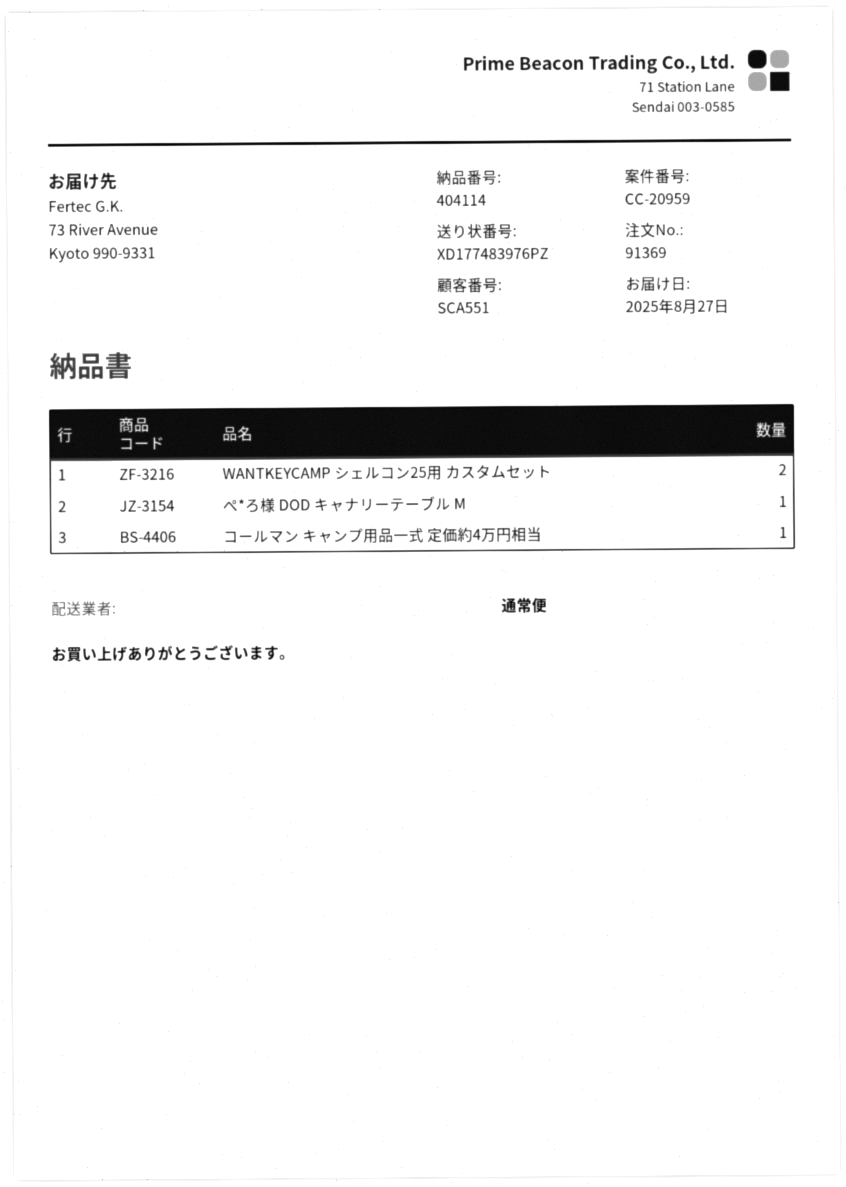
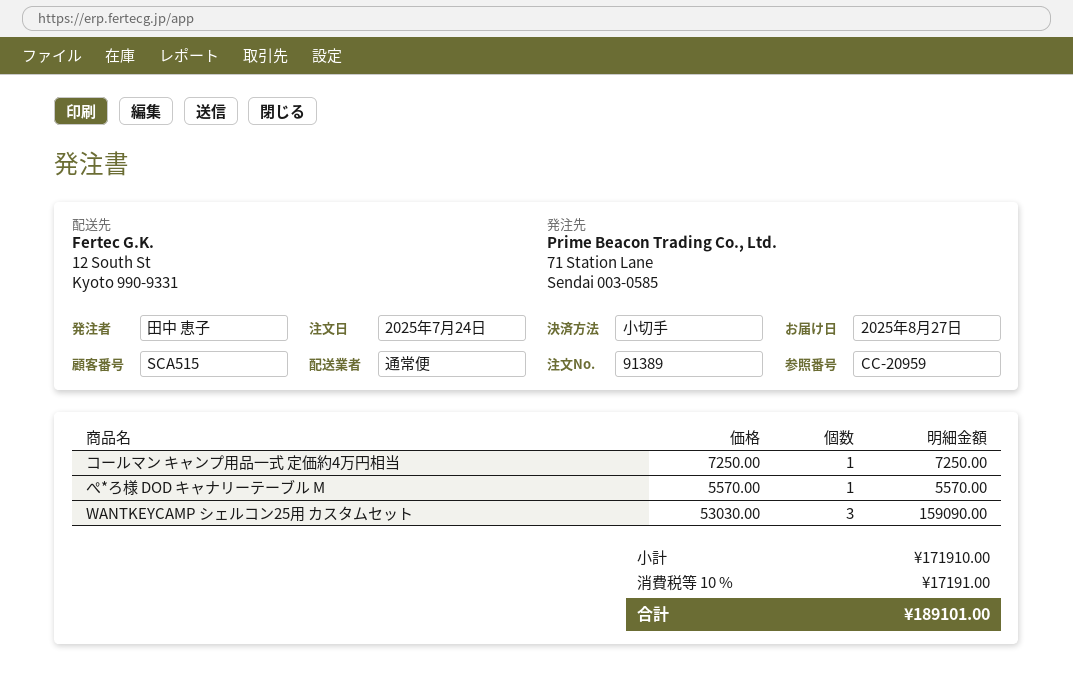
order number: 91369 -> 91389
customer number: SCA551 -> SCA515
ship to: 73 River Avenue, Kyoto 990-9331 -> 12 South St, Kyoto 990-9331
WANTKEYCAMP シェルコン25用 カスタムセット: 2 -> 3

